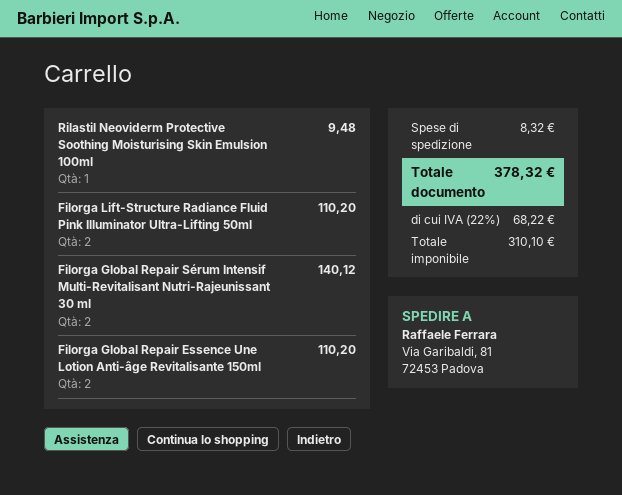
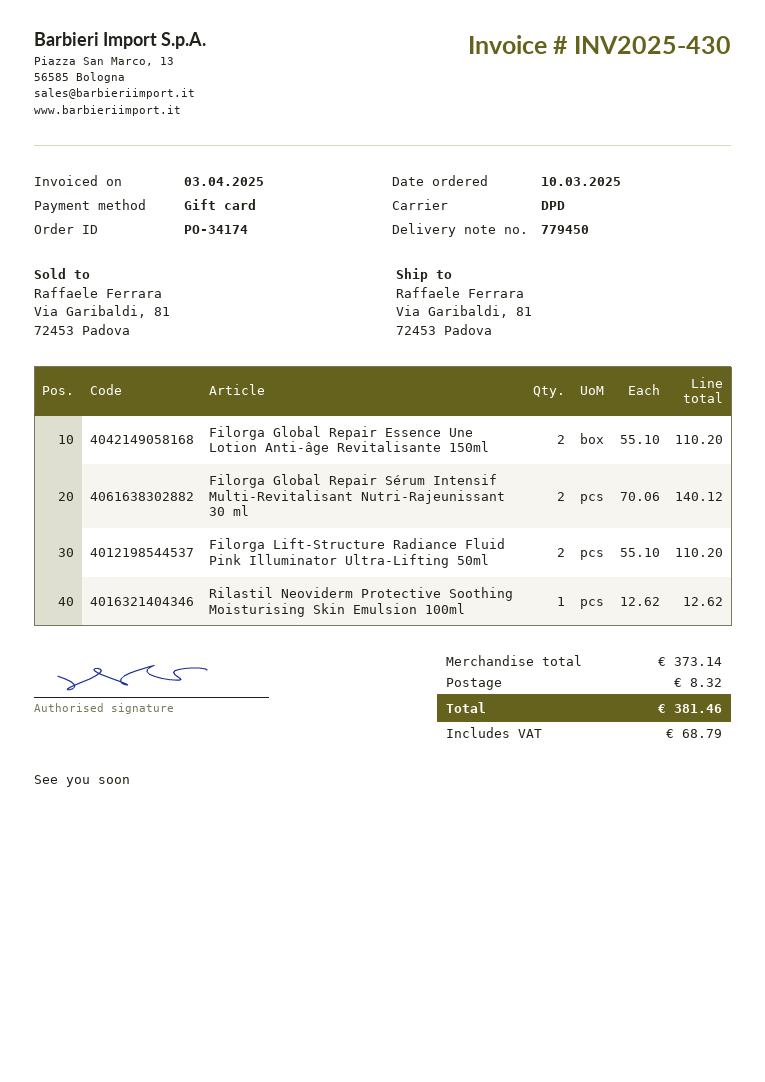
Rilastil Neoviderm Protective Soothing Moisturising Skin Emulsion 100ml: 1 for 9.48 -> 1 for 12.62
tax: 68.22 -> 68.79
total: 378.32 -> 381.46

